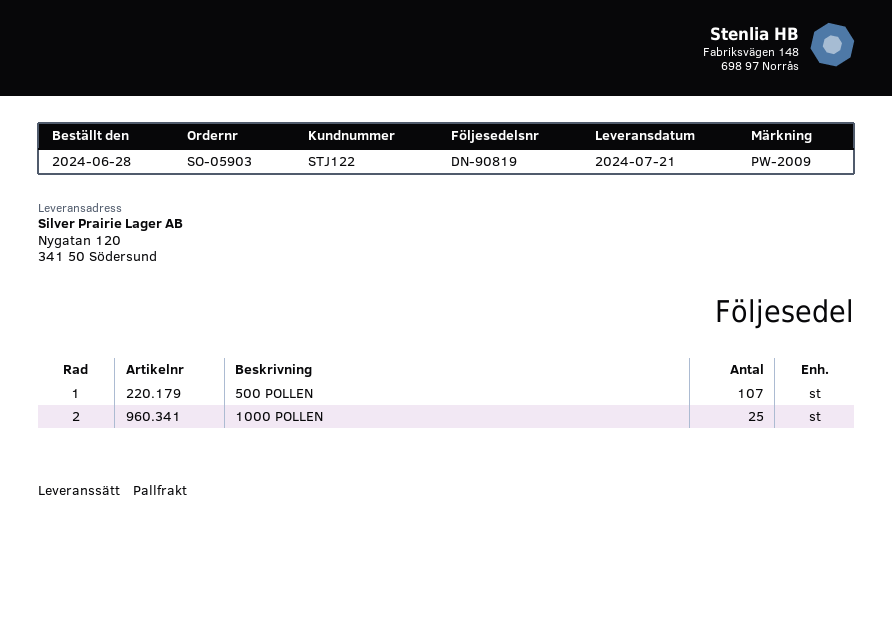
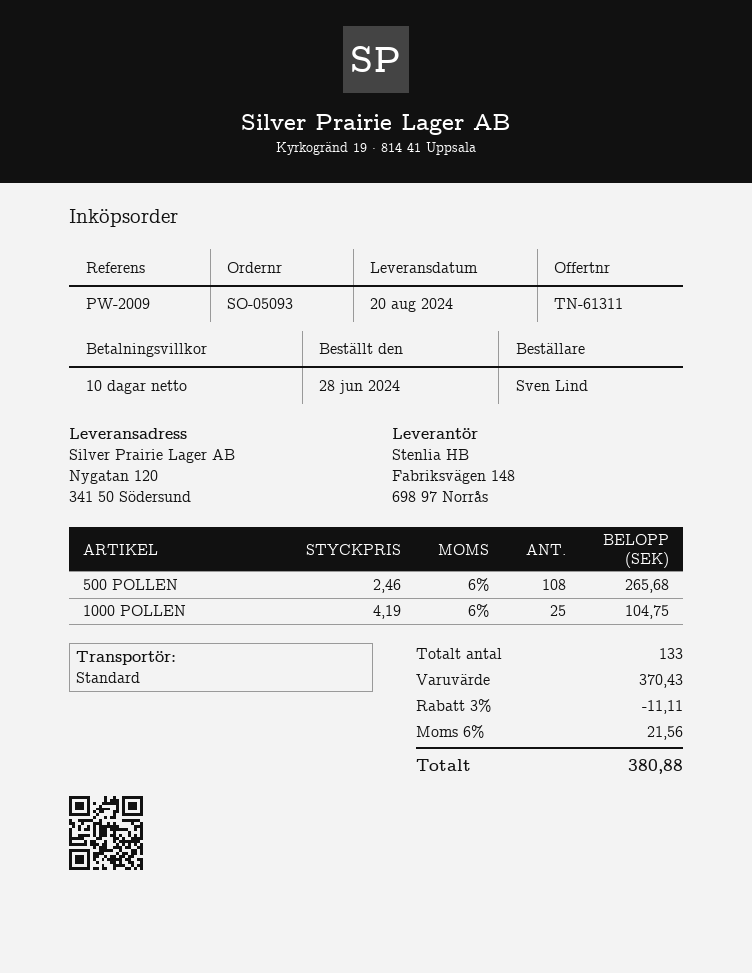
order number: SO-05903 -> SO-05093
delivery date: 2024-07-21 -> 2024-08-20
shipping method: pallet freight -> standard
500 POLLEN: 107 -> 108

